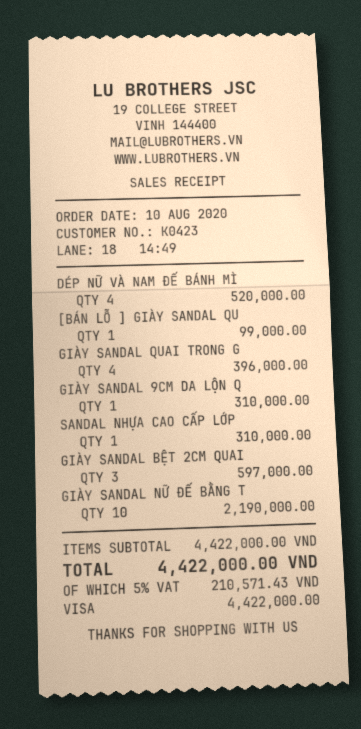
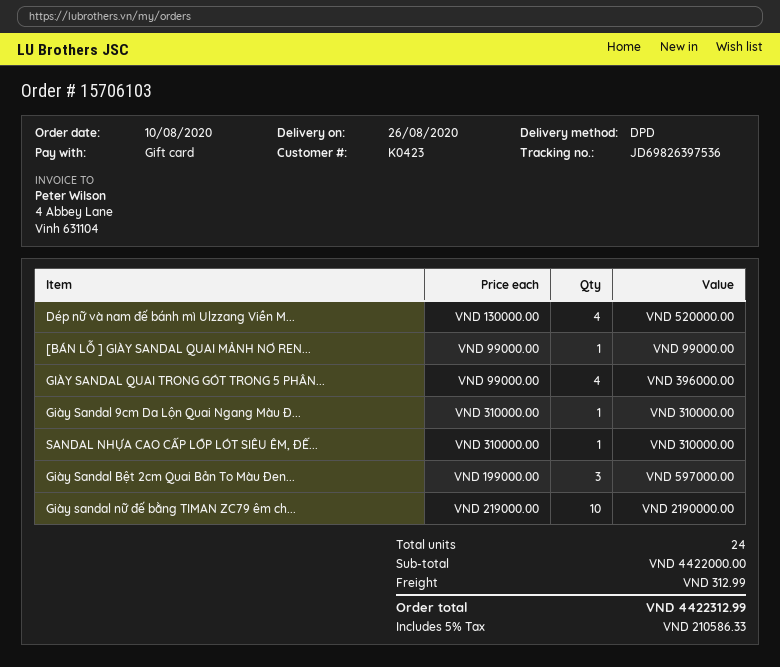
payment method: Visa -> gift card
shipping: none -> 312.99
tax: 5% = 210571.43 -> 5% = 210586.33
total: 4422000.00 -> 4422312.99

